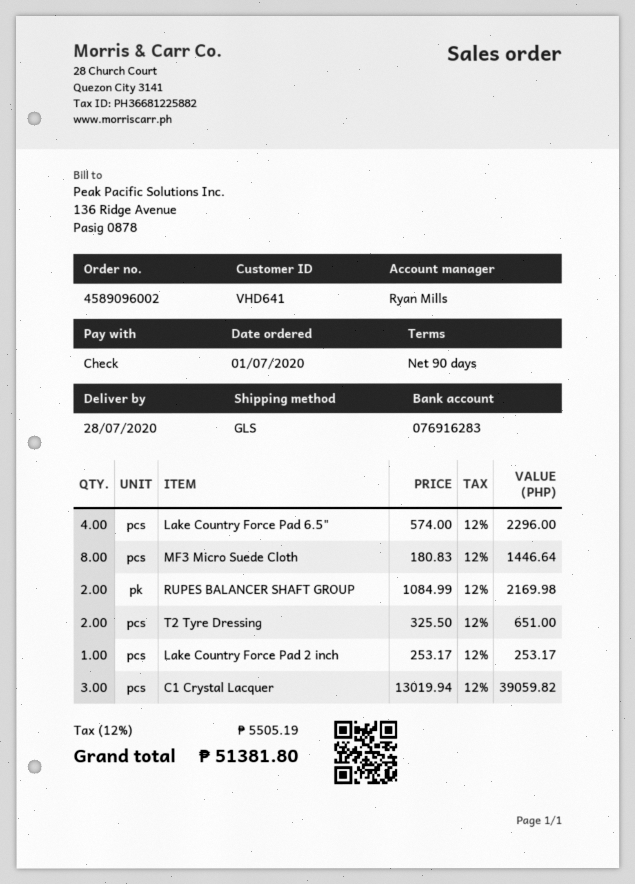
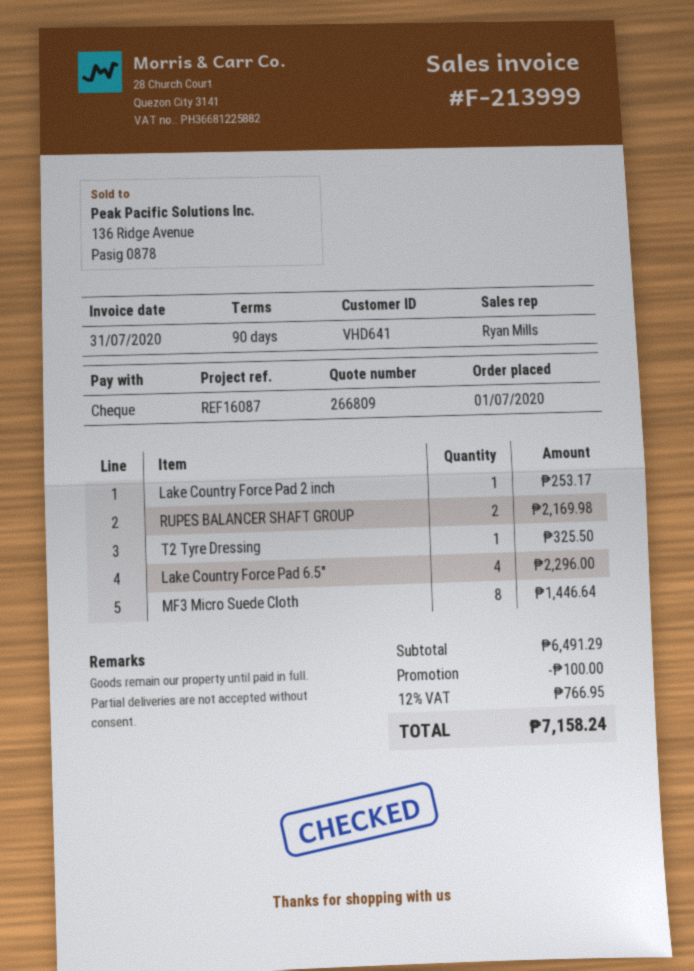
T2 Tyre Dressing: 2 for 651.00 -> 1 for 325.50
C1 Crystal Lacquer: 3 for 39059.82 -> none
discount: none -> 100.00
tax: 12% = 5505.19 -> 12% = 766.95
total: 51381.80 -> 7158.24

